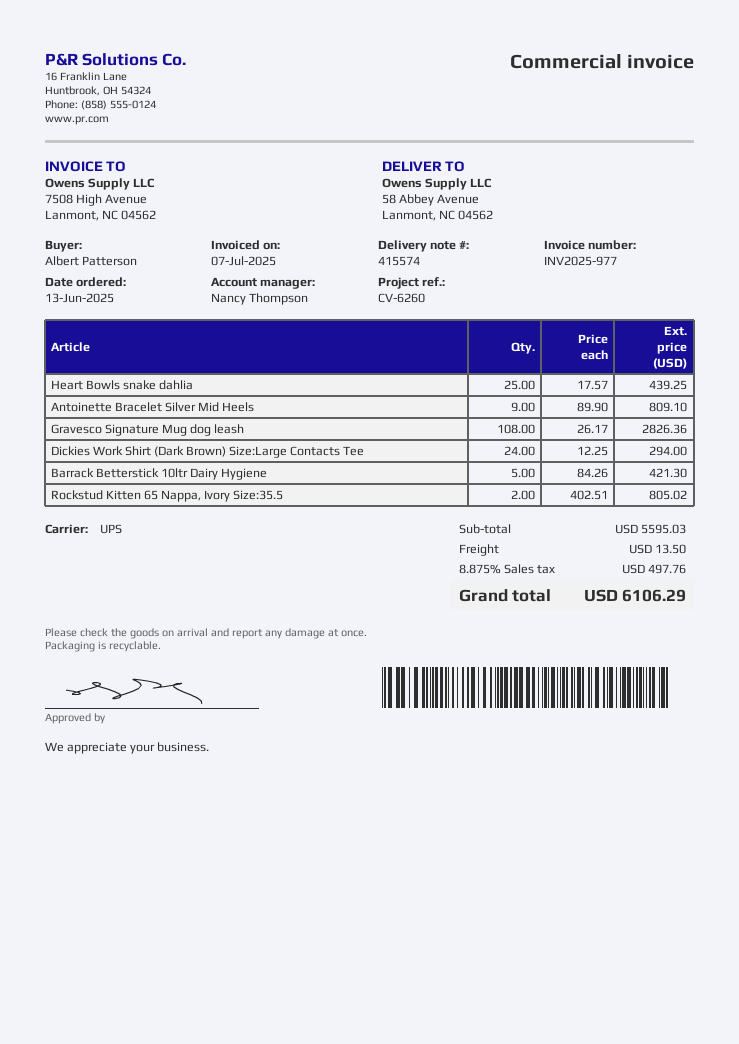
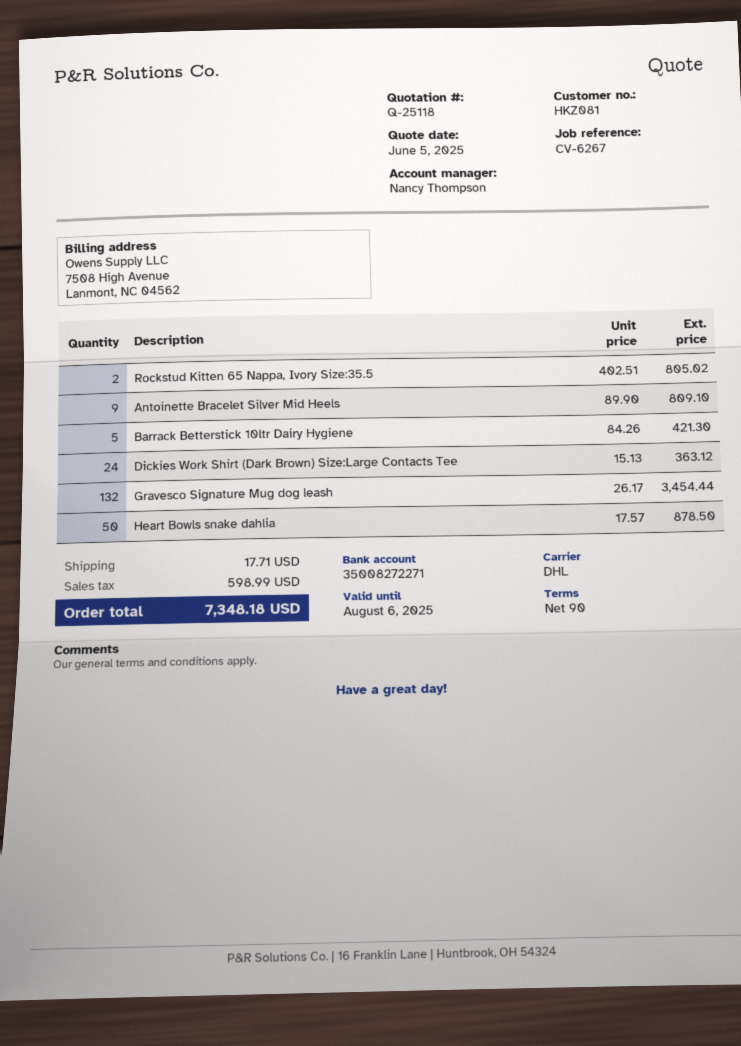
reference: CV-6260 -> CV-6267
shipping method: UPS -> DHL
Heart Bowls snake dahlia: 25 x 17.57 = 439.25 -> 50 x 17.57 = 878.50
Gravesco Signature Mug dog leash: 108 x 26.17 = 2826.36 -> 132 x 26.17 = 3454.44
Dickies Work Shirt (Dark Brown) Size:Large Contacts Tee: 24 x 12.25 = 294.00 -> 24 x 15.13 = 363.12
shipping: 13.50 -> 17.71
tax: 497.76 -> 598.99
total: 6106.29 -> 7348.18

